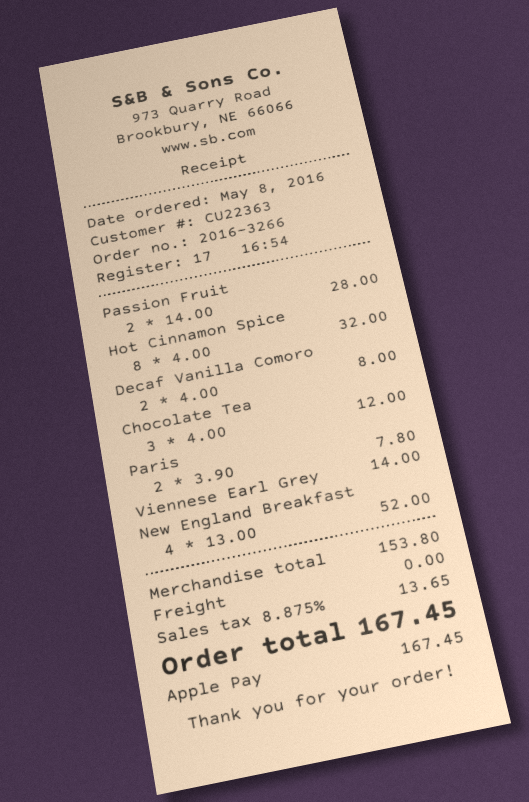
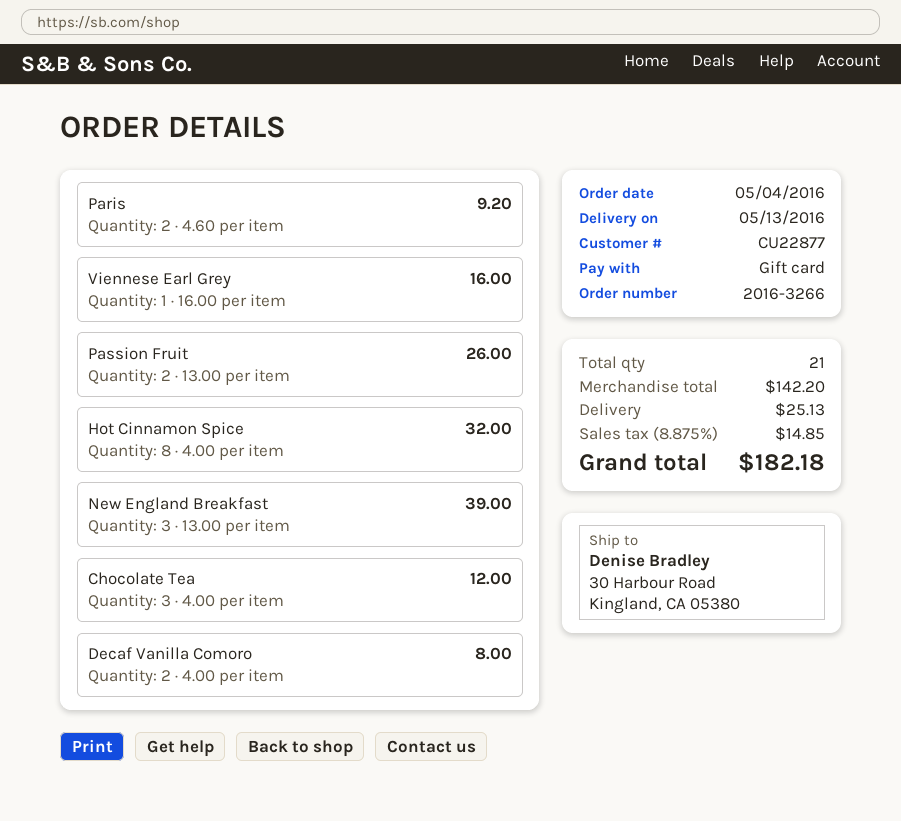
order date: 2016-05-08 -> 2016-05-04
customer number: CU22363 -> CU22877
payment method: Apple Pay -> gift card
Passion Fruit: 2 x 14.00 = 28.00 -> 2 x 13.00 = 26.00
Paris: 2 x 3.90 = 7.80 -> 2 x 4.60 = 9.20
Viennese Earl Grey: 1 x 14.00 = 14.00 -> 1 x 16.00 = 16.00
New England Breakfast: 4 x 13.00 = 52.00 -> 3 x 13.00 = 39.00
subtotal: 153.80 -> 142.20
shipping: 0.00 -> 25.13
tax: 8.875% = 13.65 -> 8.875% = 14.85
total: 167.45 -> 182.18

